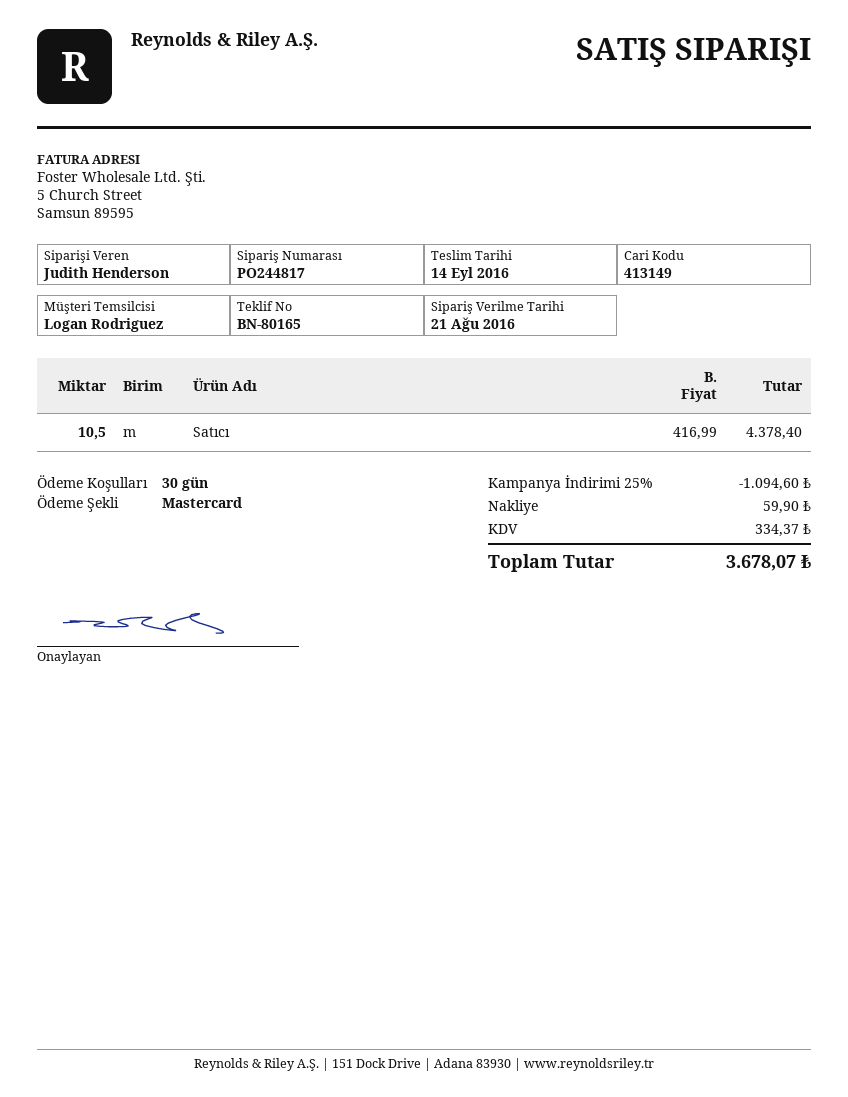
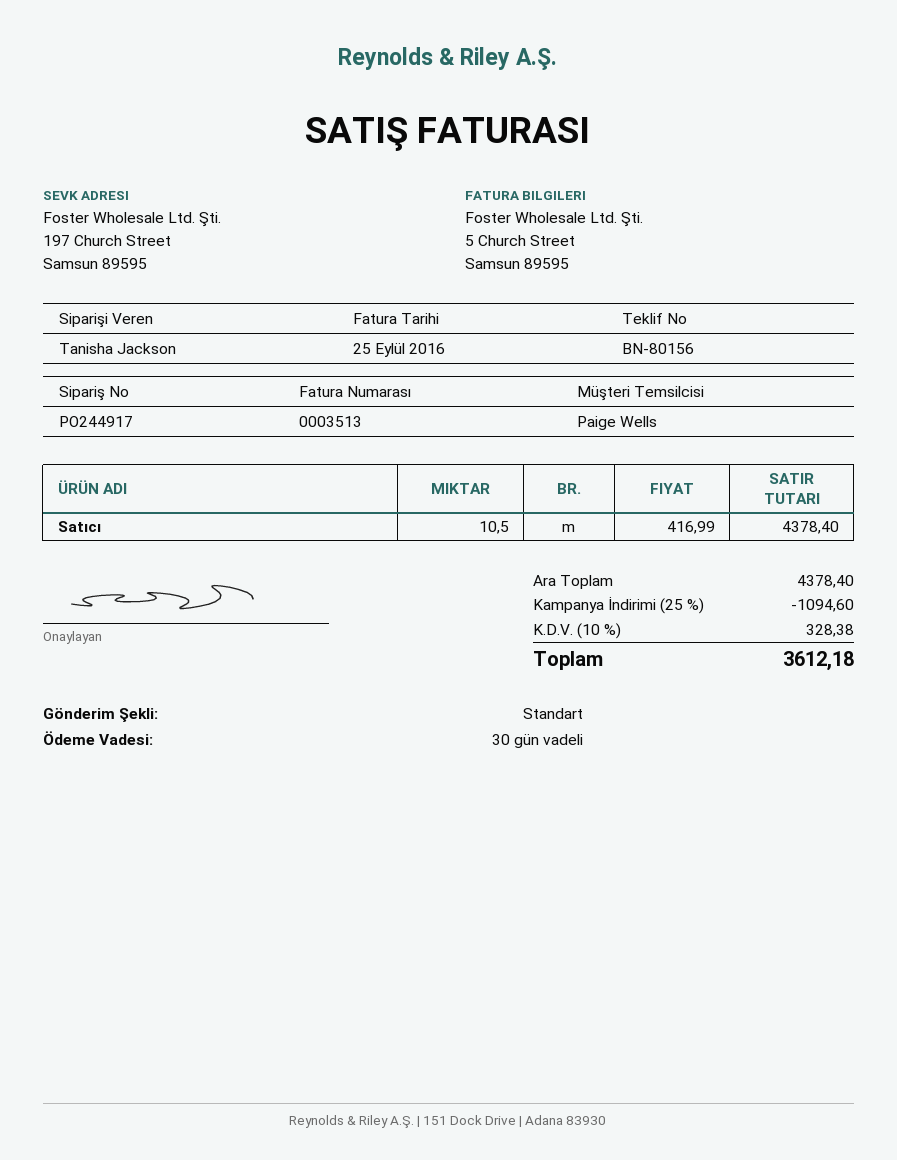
quote number: BN-80165 -> BN-80156
order number: PO244817 -> PO244917
ordered by: Judith Henderson -> Tanisha Jackson
sales rep: Logan Rodriguez -> Paige Wells
shipping: 59.90 -> none
tax: 334.37 -> 328.38
total: 3678.07 -> 3612.18

